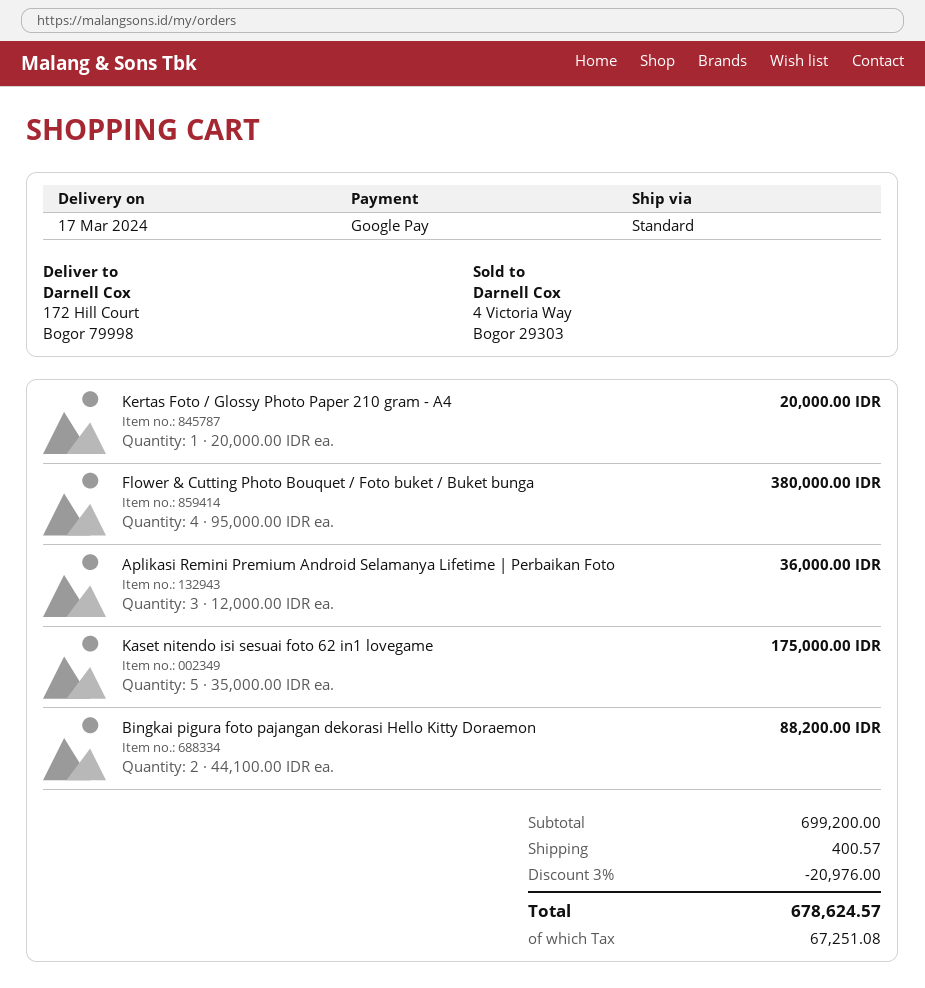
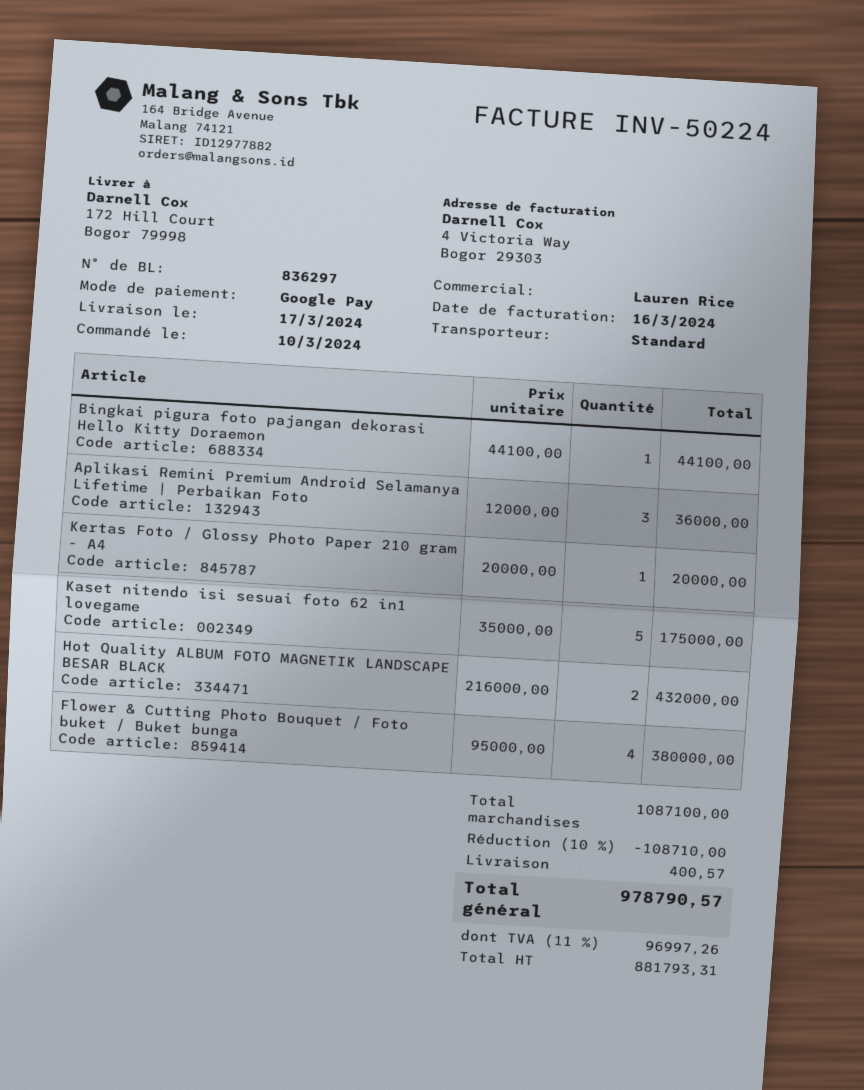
Bingkai pigura foto pajangan dekorasi Hello Kitty Doraemon: 2 x 44100.00 = 88200.00 -> 1 x 44100.00 = 44100.00
Hot Quality ALBUM FOTO MAGNETIK LANDSCAPE BESAR BLACK: none -> 2 x 216000.00 = 432000.00
subtotal: 699200.00 -> 1087100.00
discount: 3% = 20976.00 -> 10% = 108710.00
tax: 67251.08 -> 96997.26
total: 678624.57 -> 978790.57

